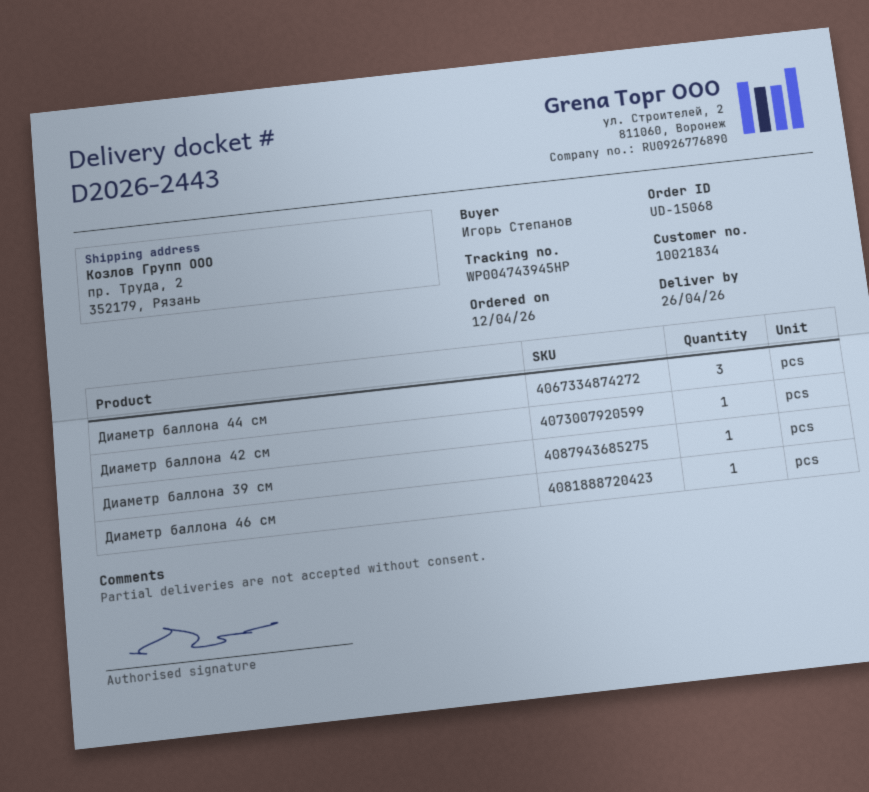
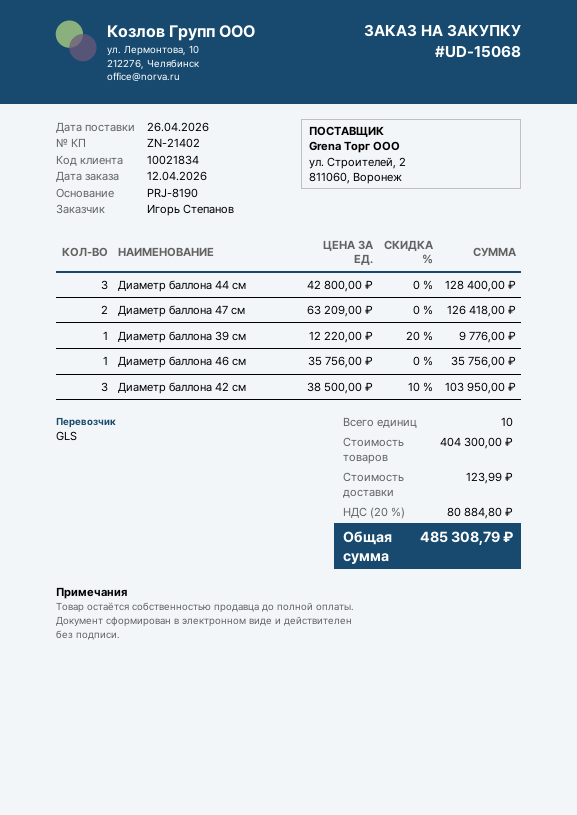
Диаметр баллона 42 см: 1 -> 3
Диаметр баллона 47 см: none -> 2

